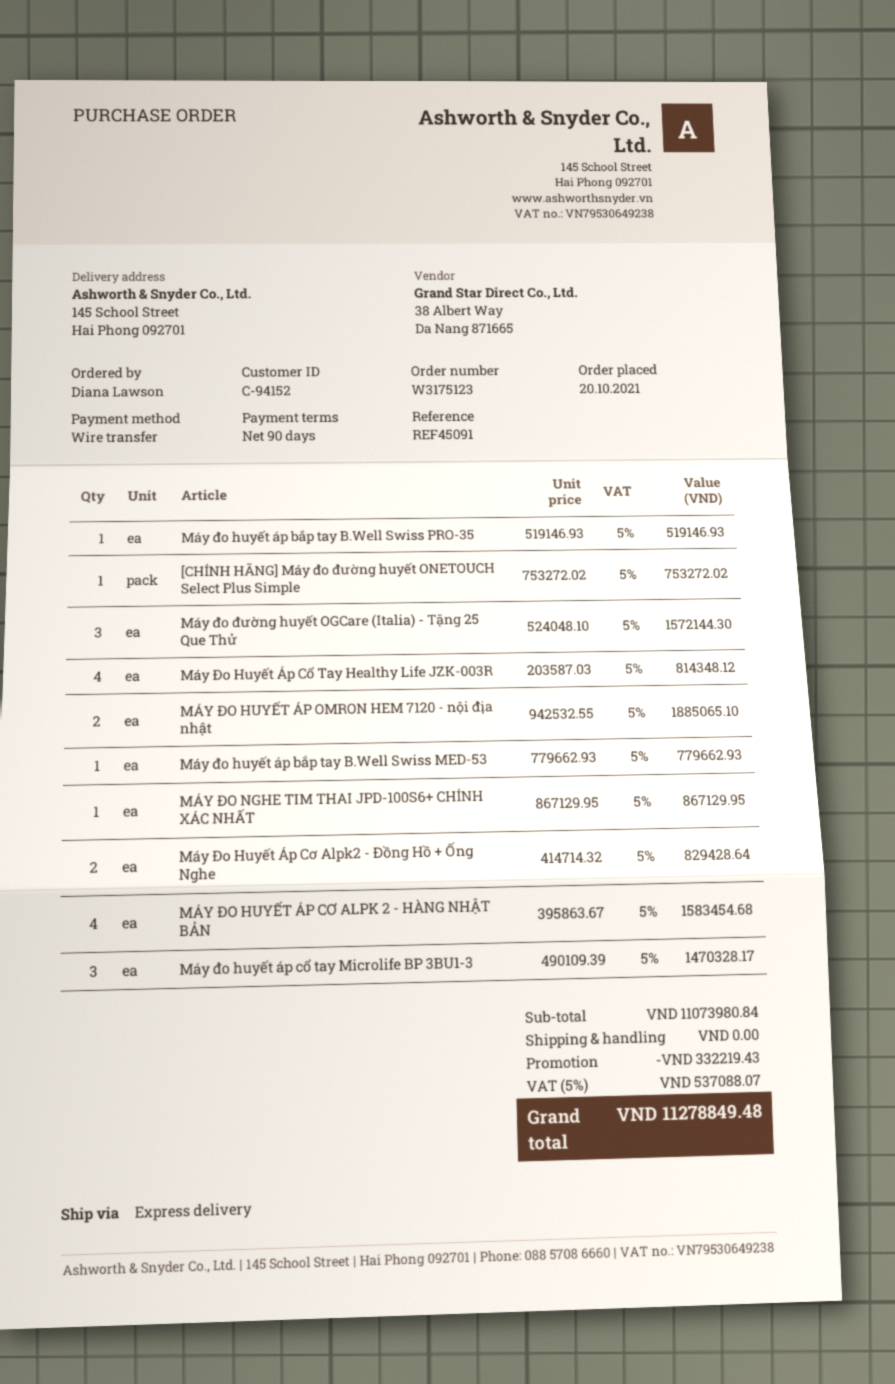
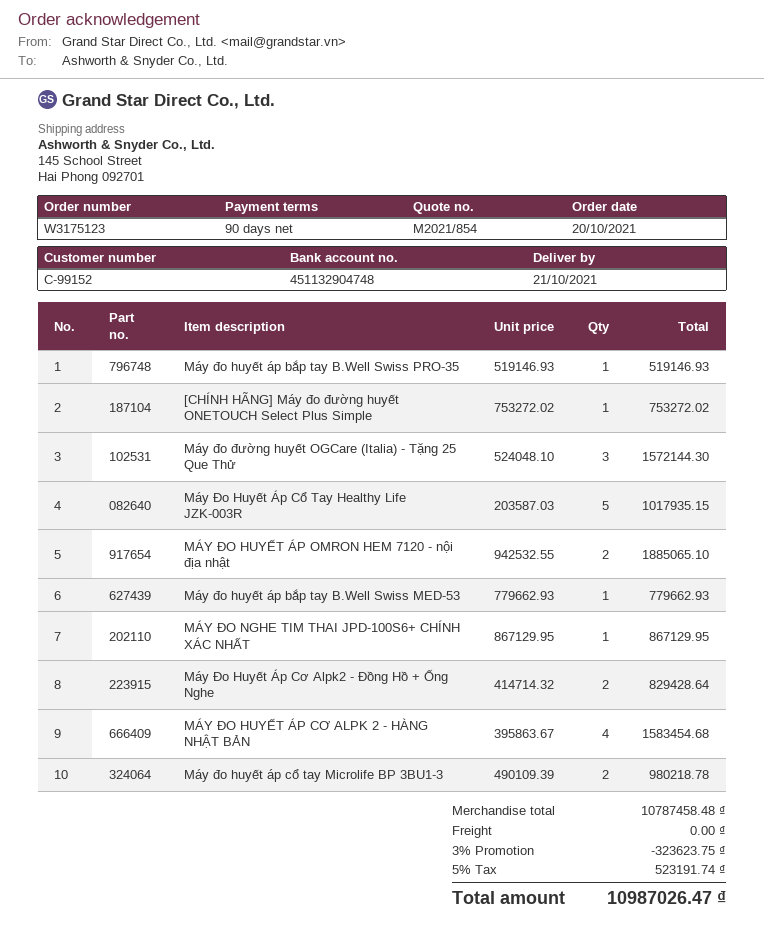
customer number: C-94152 -> C-99152
Máy Đo Huyết Áp Cổ Tay Healthy Life JZK-003R: 4 x 203587.03 = 814348.12 -> 5 x 203587.03 = 1017935.15
Máy đo huyết áp cổ tay Microlife BP 3BU1-3: 3 x 490109.39 = 1470328.17 -> 2 x 490109.39 = 980218.78
subtotal: 11073980.84 -> 10787458.48
discount: 332219.43 -> 323623.75
tax: 5% = 537088.07 -> 5% = 523191.74
total: 11278849.48 -> 10987026.47

